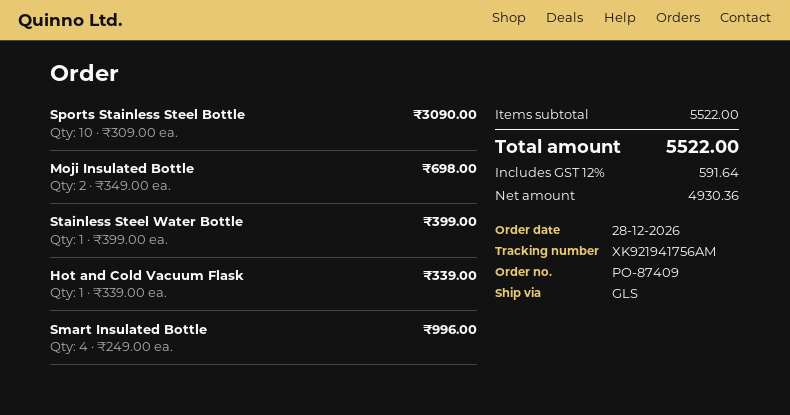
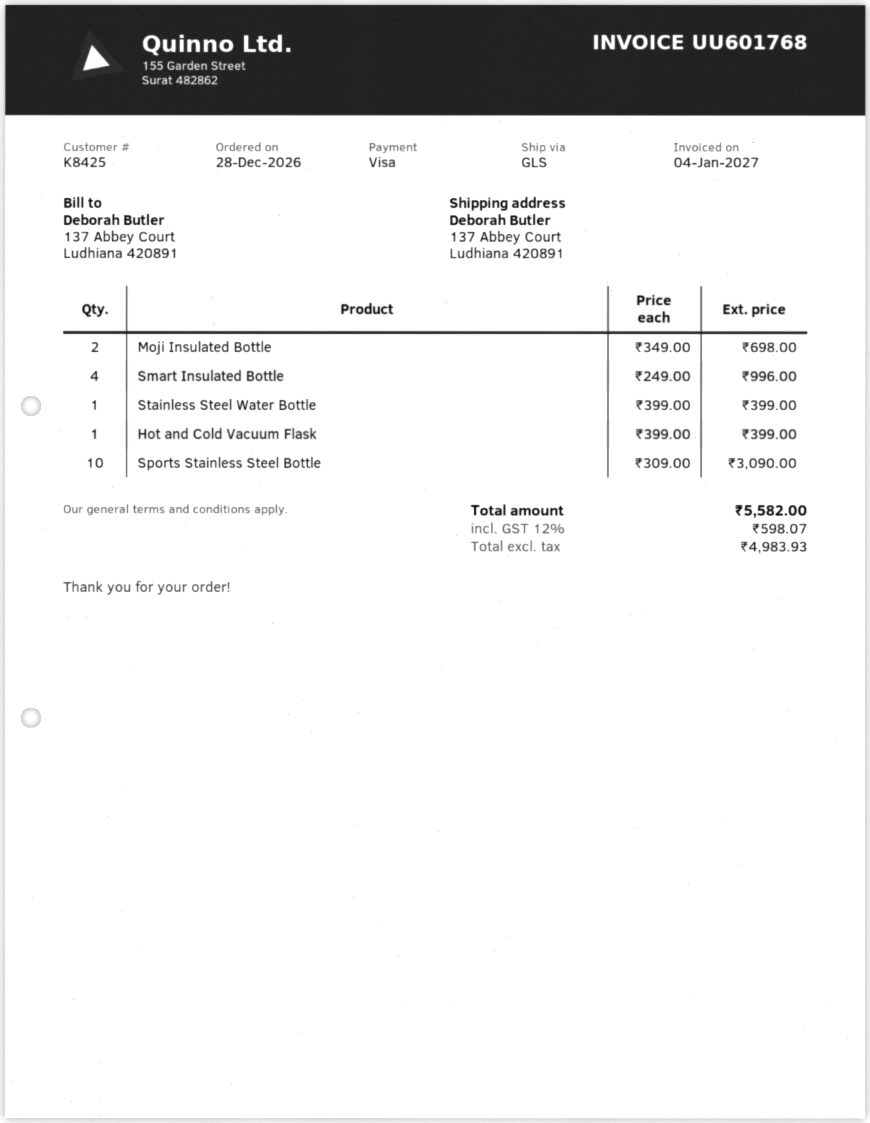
Hot and Cold Vacuum Flask: 1 x 339.00 = 339.00 -> 1 x 399.00 = 399.00
net: 4930.36 -> 4983.93
tax: 12% = 591.64 -> 12% = 598.07
total: 5522.00 -> 5582.00

